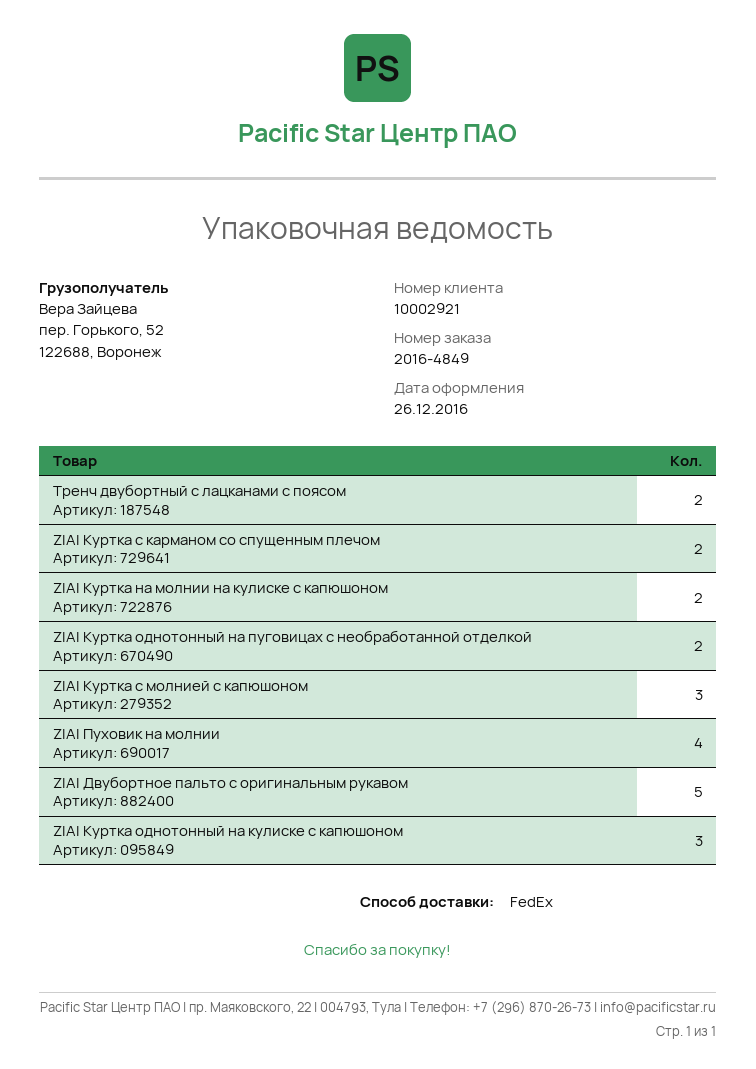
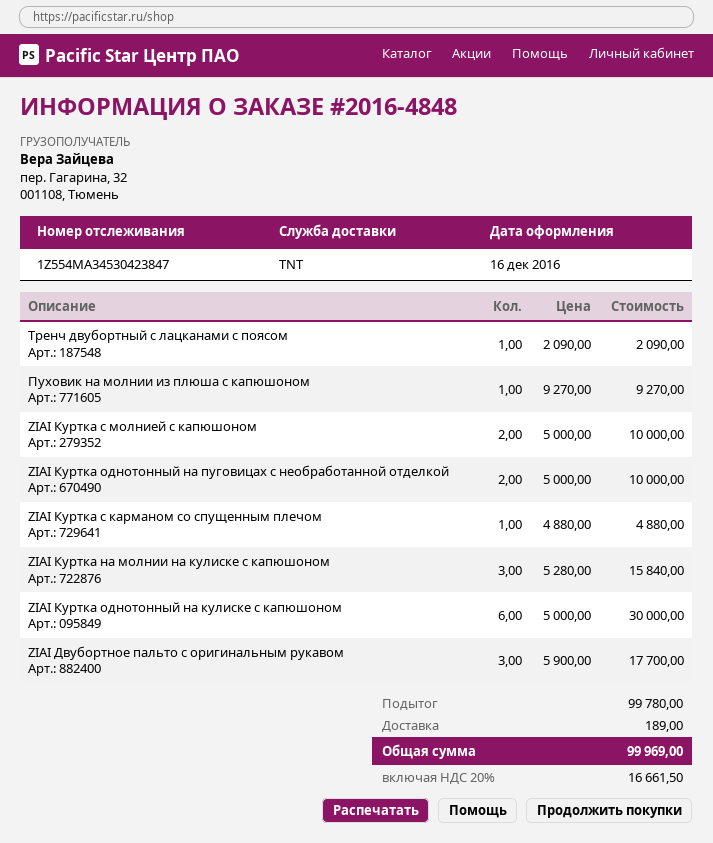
order number: 2016-4849 -> 2016-4848
order date: 2016-12-26 -> 2016-12-16
shipping method: FedEx -> TNT
ship to: пер. Горького, 52, 122688, Воронеж -> пер. Гагарина, 32, 001108, Тюмень
Тренч двубортный с лацканами с поясом: 2 -> 1
ZIAI Куртка с карманом со спущенным плечом: 2 -> 1
ZIAI Куртка на молнии на кулиске с капюшоном: 2 -> 3
ZIAI Куртка с молнией с капюшоном: 3 -> 2
ZIAI Пуховик на молнии: 4 -> none
ZIAI Двубортное пальто с оригинальным рукавом: 5 -> 3
ZIAI Куртка однотонный на кулиске с капюшоном: 3 -> 6
Пуховик на молнии из плюша с капюшоном: none -> 1

